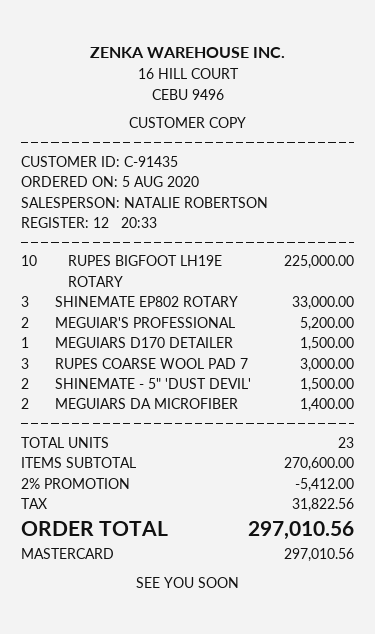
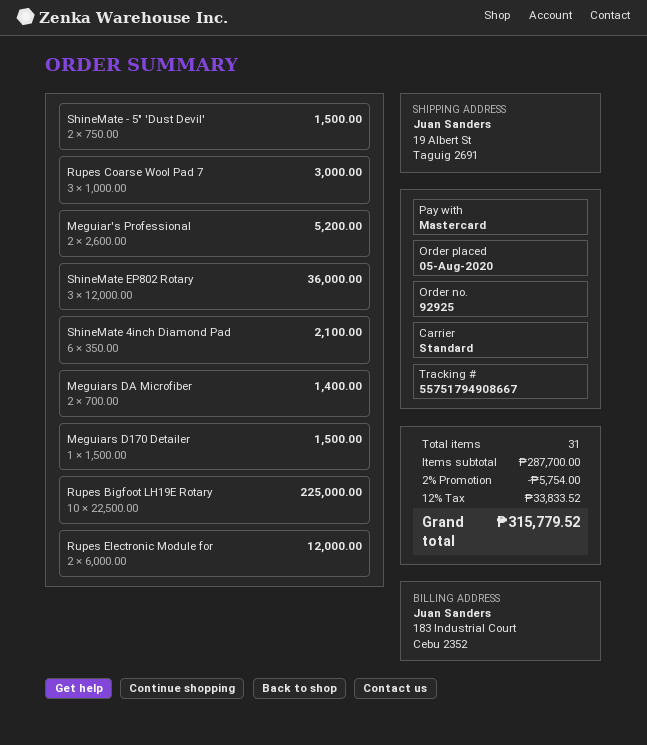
SHINEMATE EP802 ROTARY: 3 for 33000.00 -> 3 for 36000.00
ShineMate 4inch Diamond Pad: none -> 6 for 2100.00
Rupes Electronic Module for: none -> 2 for 12000.00
total quantity: 23 -> 31
subtotal: 270600.00 -> 287700.00
discount: 2% = 5412.00 -> 2% = 5754.00
tax: 31822.56 -> 33833.52
total: 297010.56 -> 315779.52

